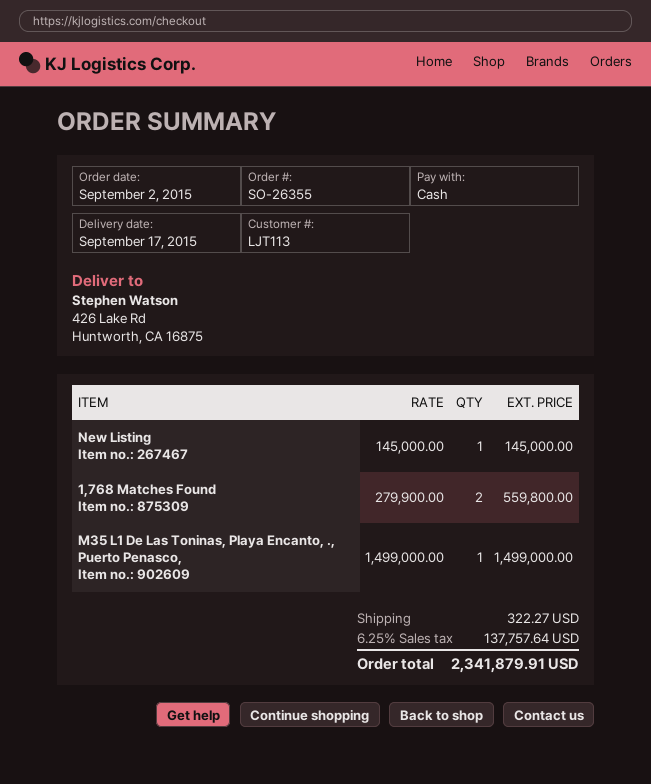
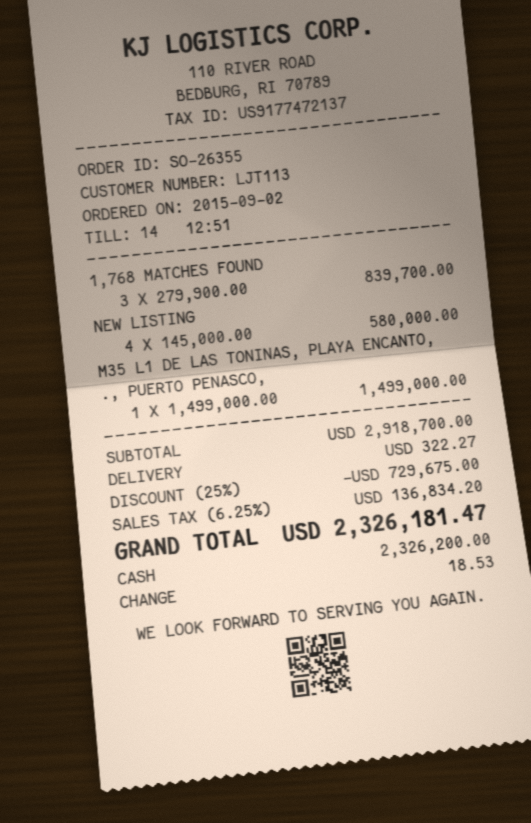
New Listing: 1 x 145000.00 = 145000.00 -> 4 x 145000.00 = 580000.00
1,768 Matches Found: 2 x 279900.00 = 559800.00 -> 3 x 279900.00 = 839700.00
discount: none -> 25% = 729675.00
tax: 6.25% = 137757.64 -> 6.25% = 136834.20
total: 2341879.91 -> 2326181.47

